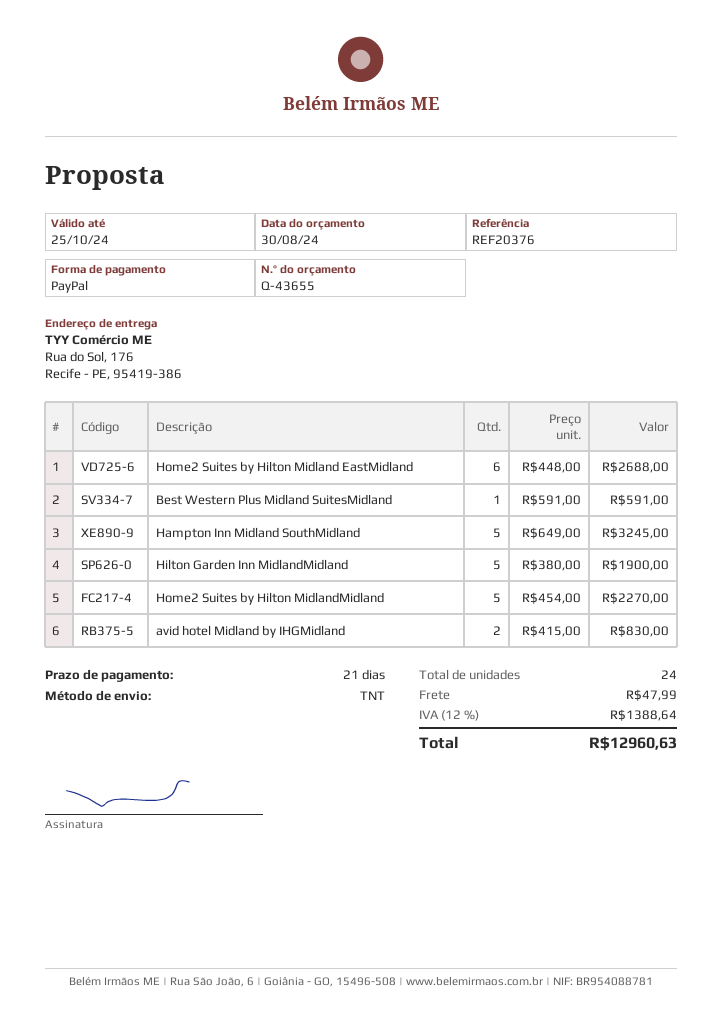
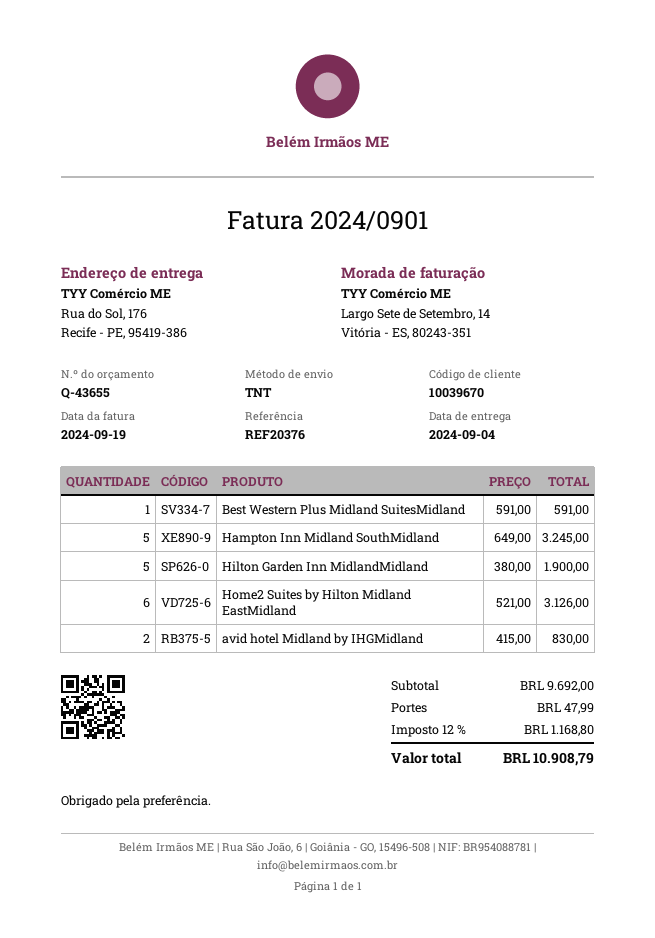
Home2 Suites by Hilton Midland EastMidland: 6 x 448.00 = 2688.00 -> 6 x 521.00 = 3126.00
Home2 Suites by Hilton MidlandMidland: 5 x 454.00 = 2270.00 -> none
tax: 12% = 1388.64 -> 12% = 1168.80
total: 12960.63 -> 10908.79

